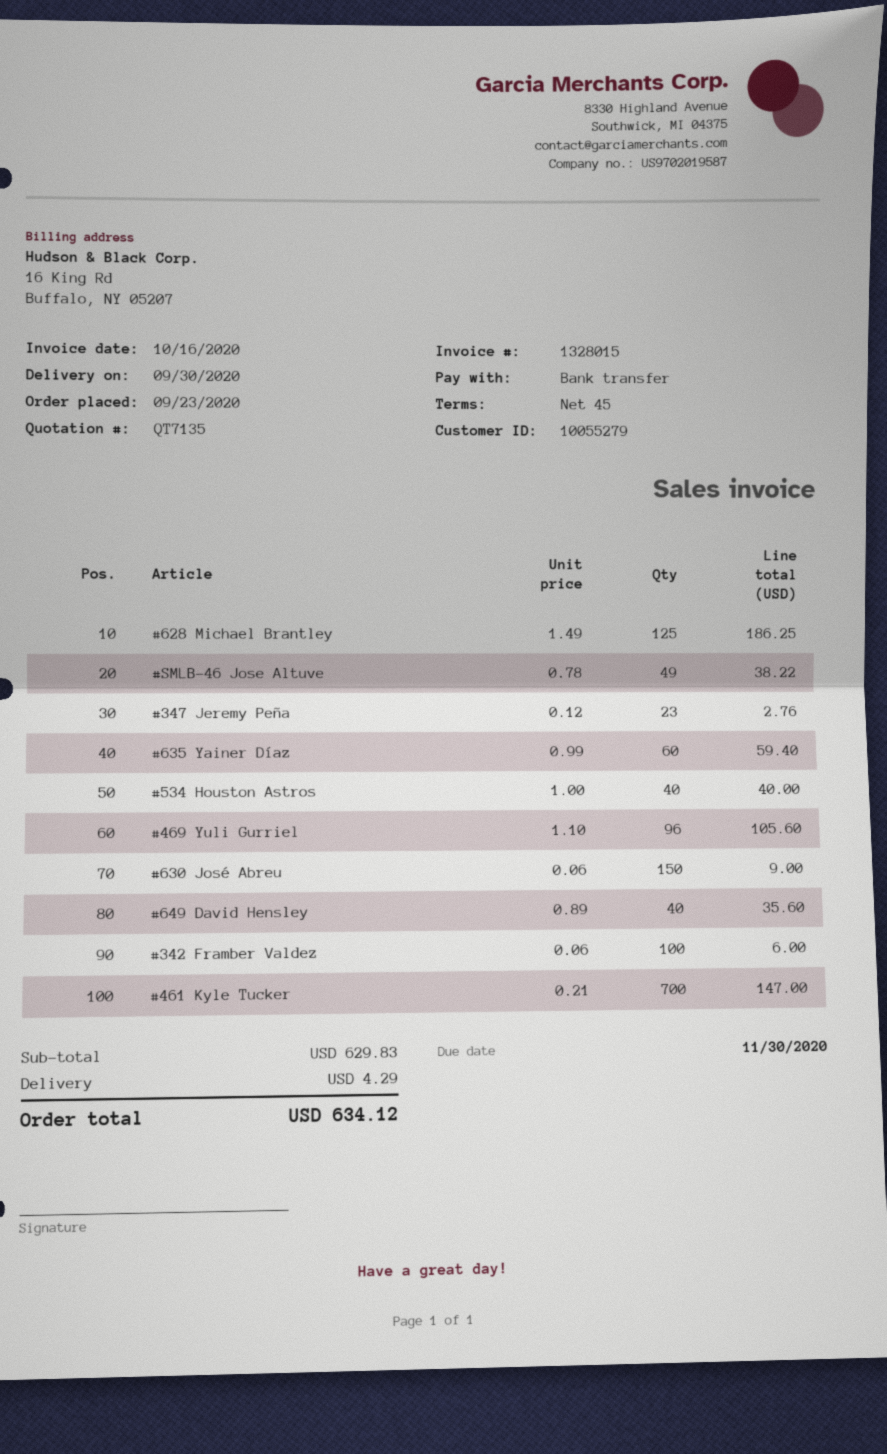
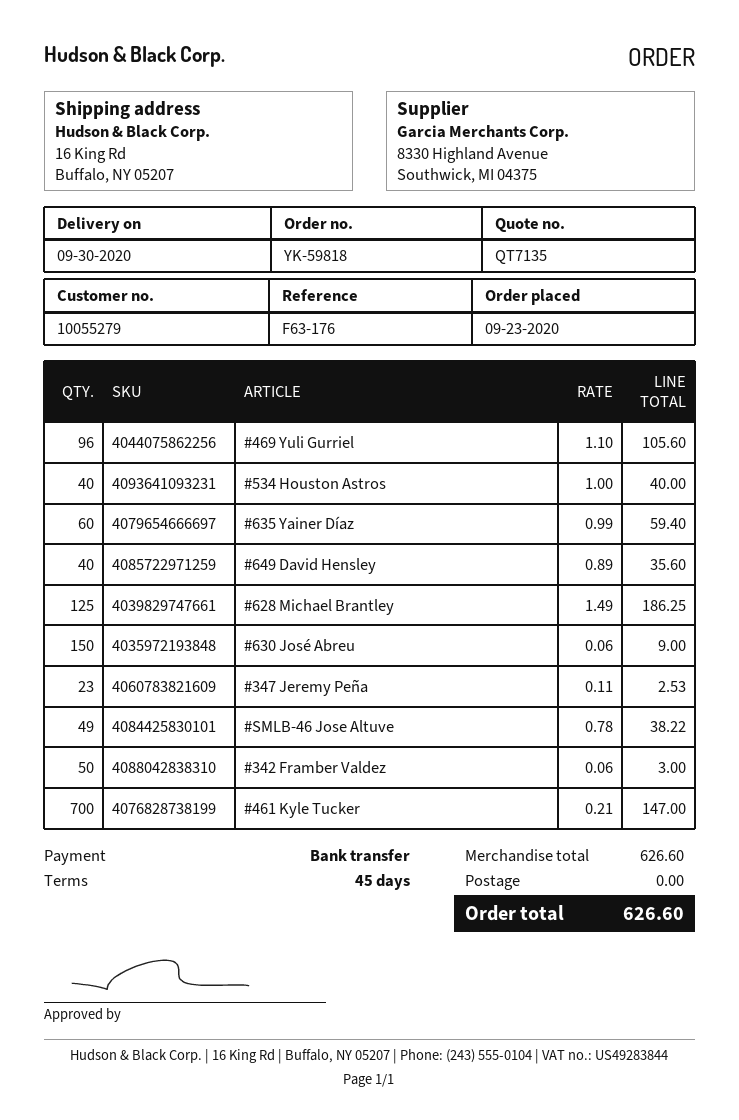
#347 Jeremy Peña: 23 x 0.12 = 2.76 -> 23 x 0.11 = 2.53
#342 Framber Valdez: 100 x 0.06 = 6.00 -> 50 x 0.06 = 3.00
subtotal: 629.83 -> 626.60
shipping: 4.29 -> 0.00
total: 634.12 -> 626.60

